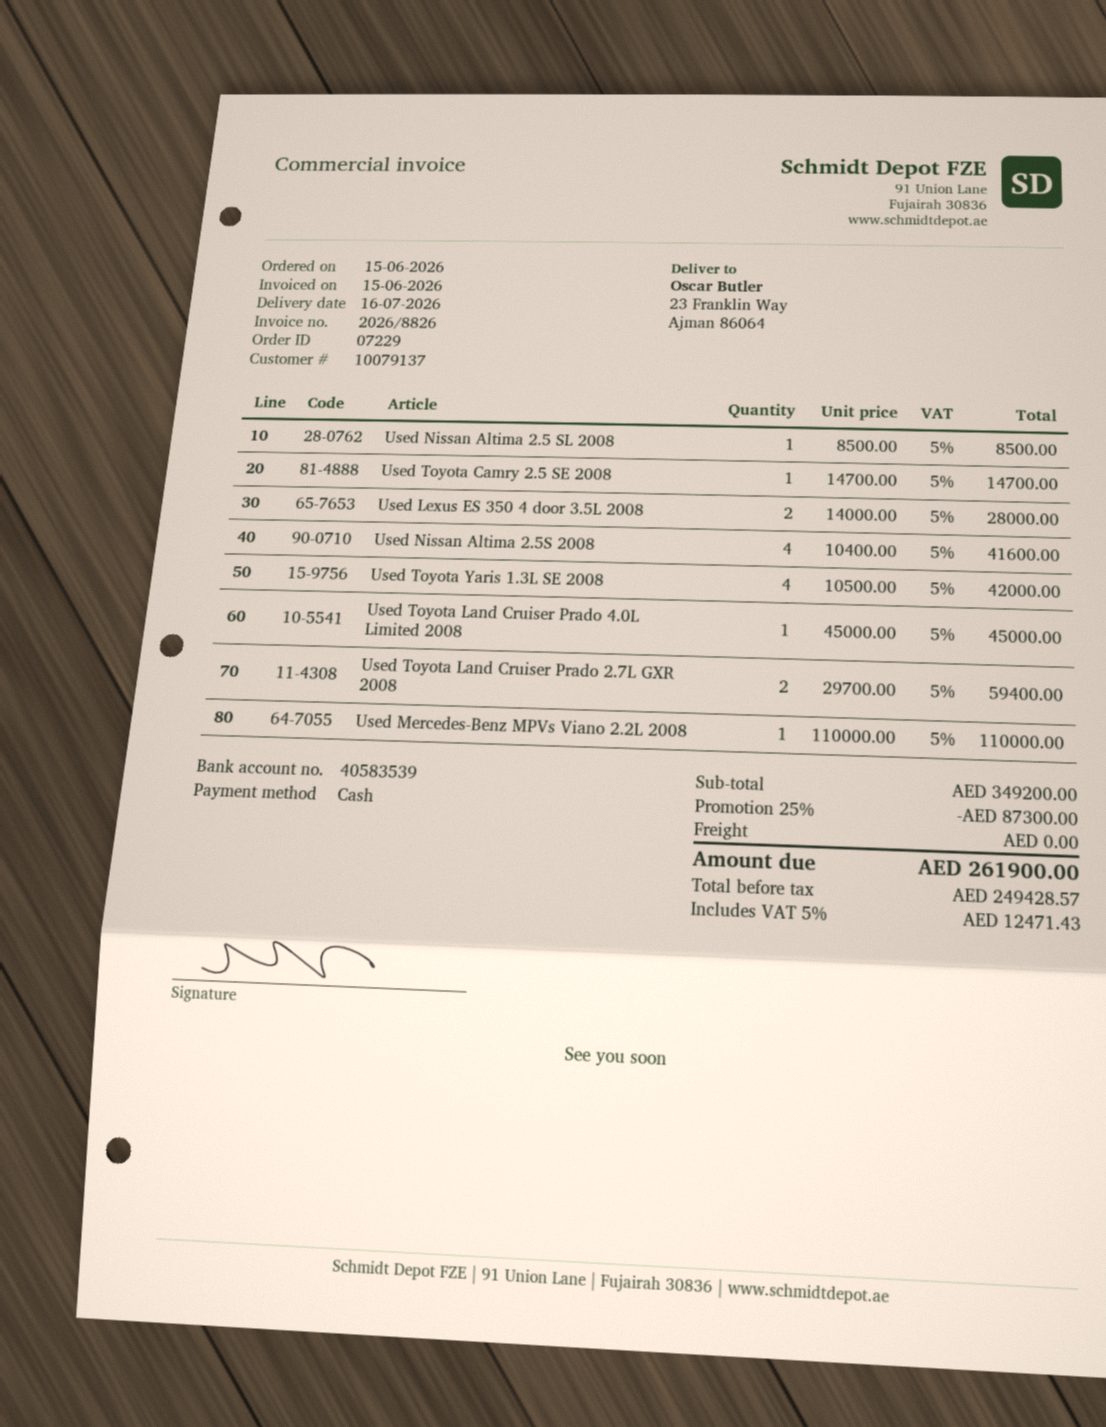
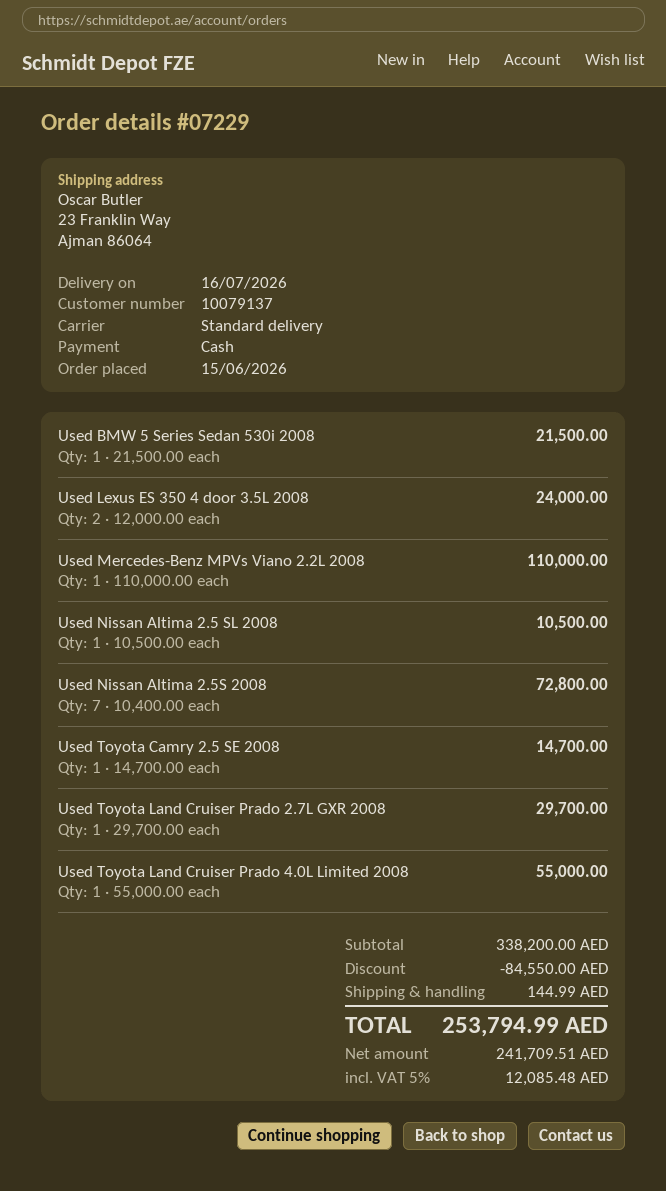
Used Nissan Altima 2.5 SL 2008: 1 x 8500.00 = 8500.00 -> 1 x 10500.00 = 10500.00
Used Lexus ES 350 4 door 3.5L 2008: 2 x 14000.00 = 28000.00 -> 2 x 12000.00 = 24000.00
Used Nissan Altima 2.5S 2008: 4 x 10400.00 = 41600.00 -> 7 x 10400.00 = 72800.00
Used Toyota Yaris 1.3L SE 2008: 4 x 10500.00 = 42000.00 -> none
Used Toyota Land Cruiser Prado 4.0L Limited 2008: 1 x 45000.00 = 45000.00 -> 1 x 55000.00 = 55000.00
Used Toyota Land Cruiser Prado 2.7L GXR 2008: 2 x 29700.00 = 59400.00 -> 1 x 29700.00 = 29700.00
Used BMW 5 Series Sedan 530i 2008: none -> 1 x 21500.00 = 21500.00
subtotal: 349200.00 -> 338200.00
discount: 87300.00 -> 84550.00
shipping: 0.00 -> 144.99
net: 249428.57 -> 241709.51
tax: 5% = 12471.43 -> 5% = 12085.48
total: 261900.00 -> 253794.99

